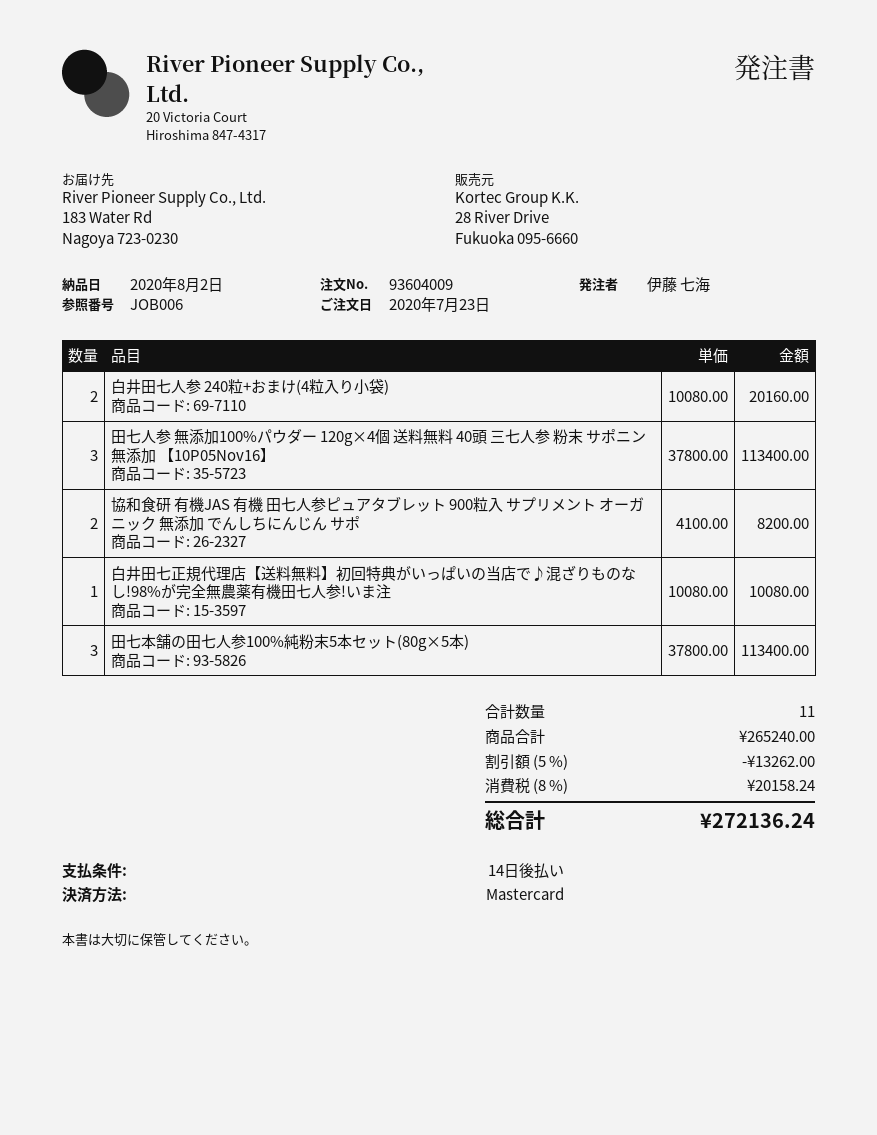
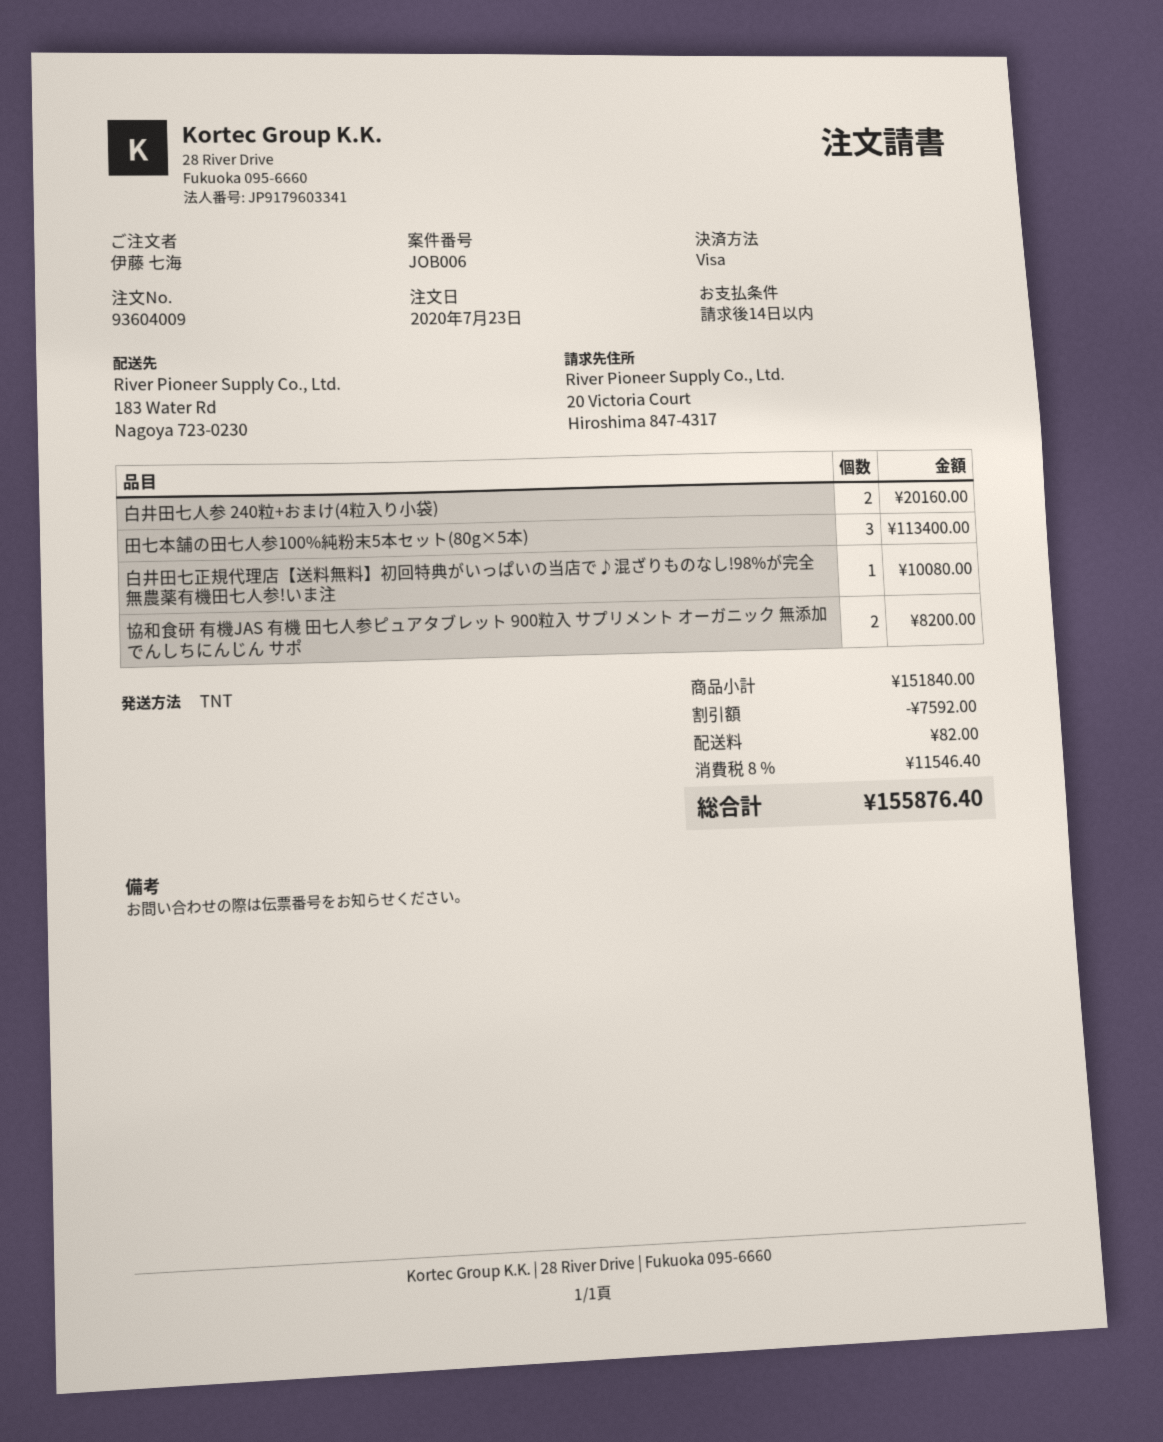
payment method: Mastercard -> Visa
田七人参 無添加100%パウダー 120g×4個 送料無料 40頭 三七人参 粉末 サポニン 無添加 【10P05Nov16】: 3 for 113400.00 -> none
subtotal: 265240.00 -> 151840.00
discount: 13262.00 -> 7592.00
shipping: none -> 82.00
tax: 8% = 20158.24 -> 8% = 11546.40
total: 272136.24 -> 155876.40

